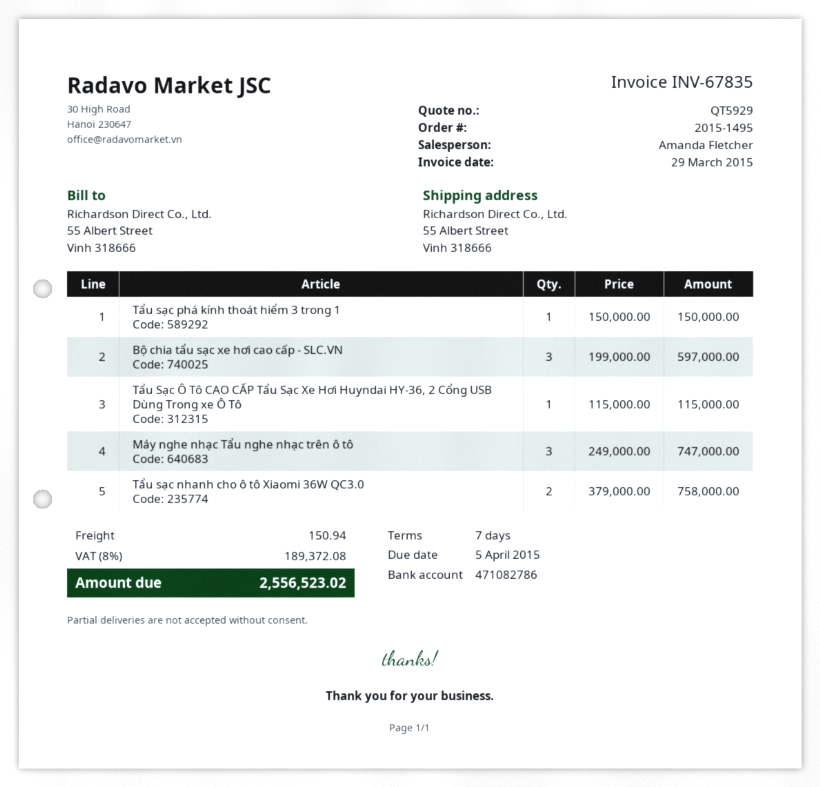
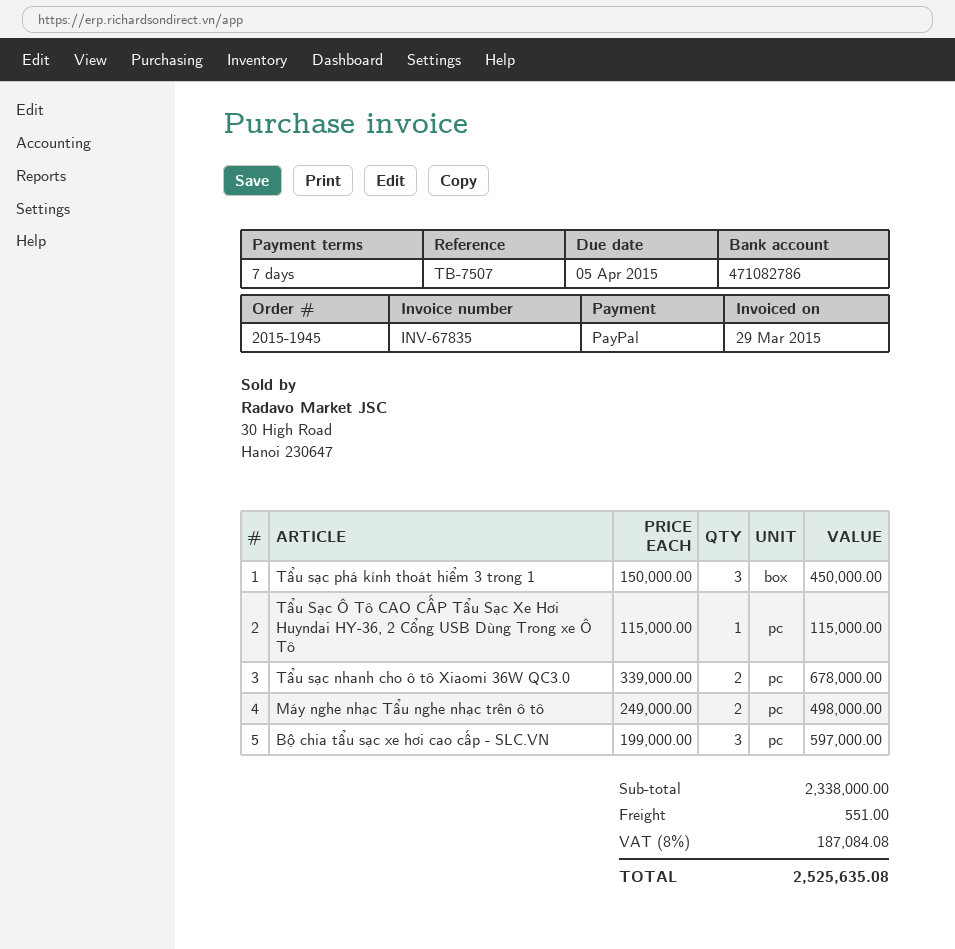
order number: 2015-1495 -> 2015-1945
Tẩu sạc phá kính thoát hiểm 3 trong 1: 1 x 150000.00 = 150000.00 -> 3 x 150000.00 = 450000.00
Máy nghe nhạc Tẩu nghe nhạc trên ô tô: 3 x 249000.00 = 747000.00 -> 2 x 249000.00 = 498000.00
Tẩu sạc nhanh cho ô tô Xiaomi 36W QC3.0: 2 x 379000.00 = 758000.00 -> 2 x 339000.00 = 678000.00
shipping: 150.94 -> 551.00
tax: 8% = 189372.08 -> 8% = 187084.08
total: 2556523.02 -> 2525635.08

